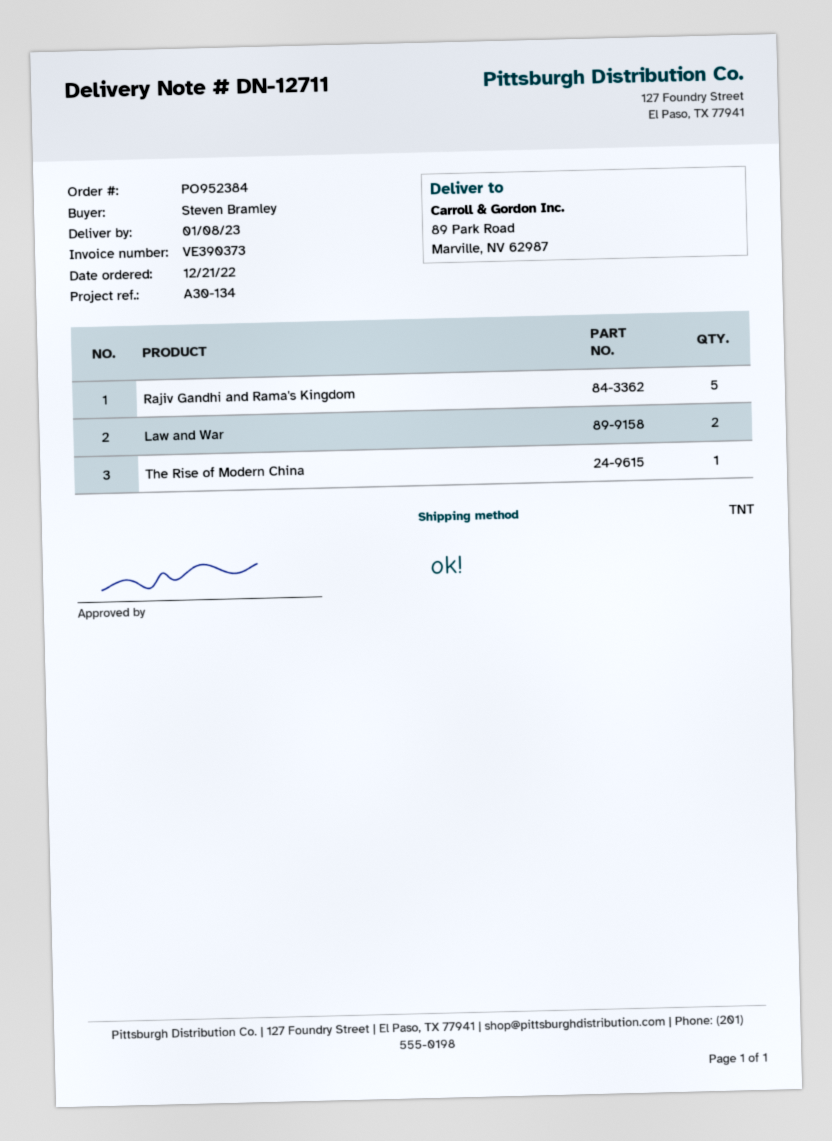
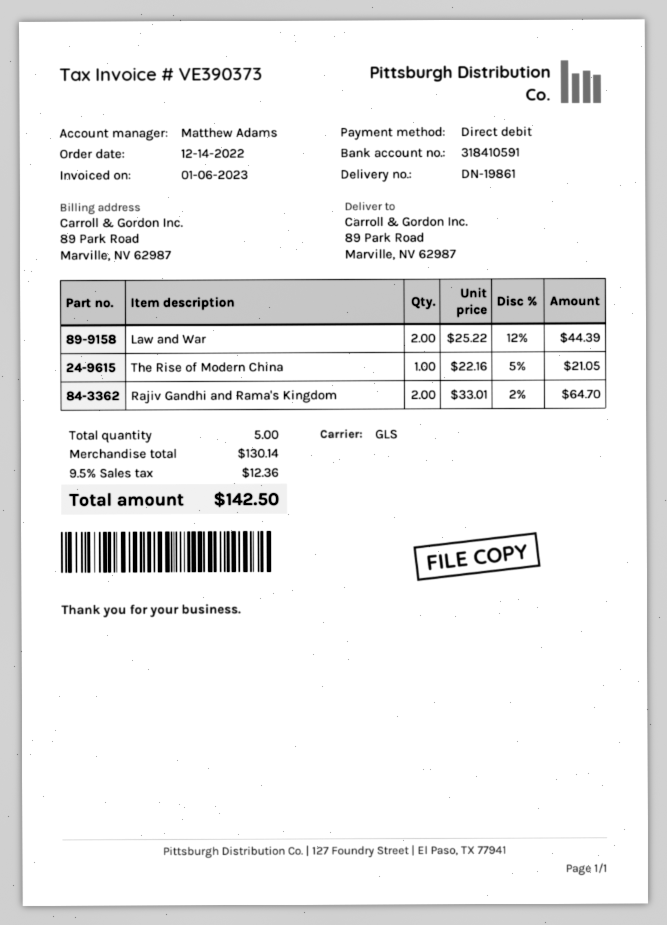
order date: 2022-12-21 -> 2022-12-14
delivery note number: DN-12711 -> DN-19861
shipping method: TNT -> GLS
Rajiv Gandhi and Rama's Kingdom: 5 -> 2

